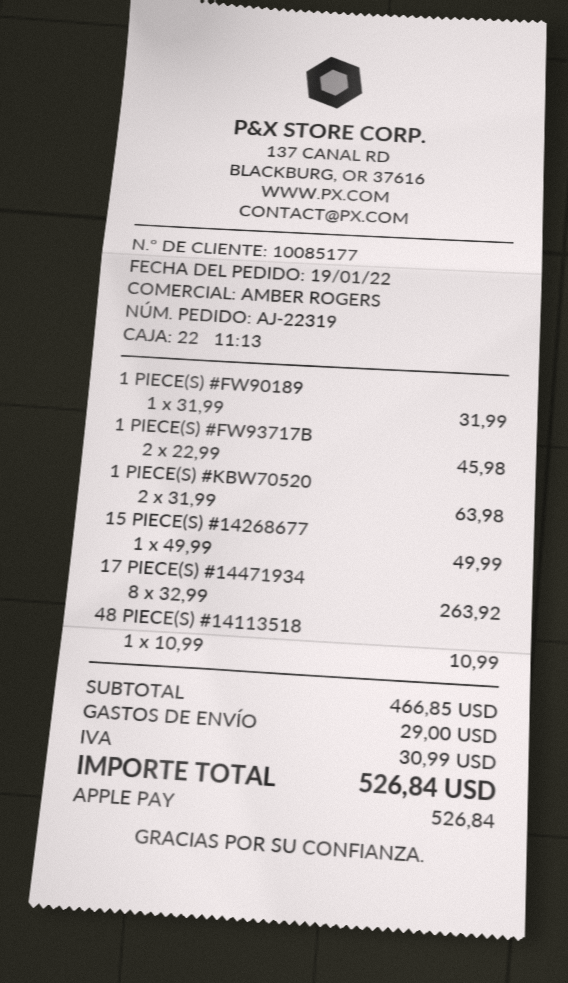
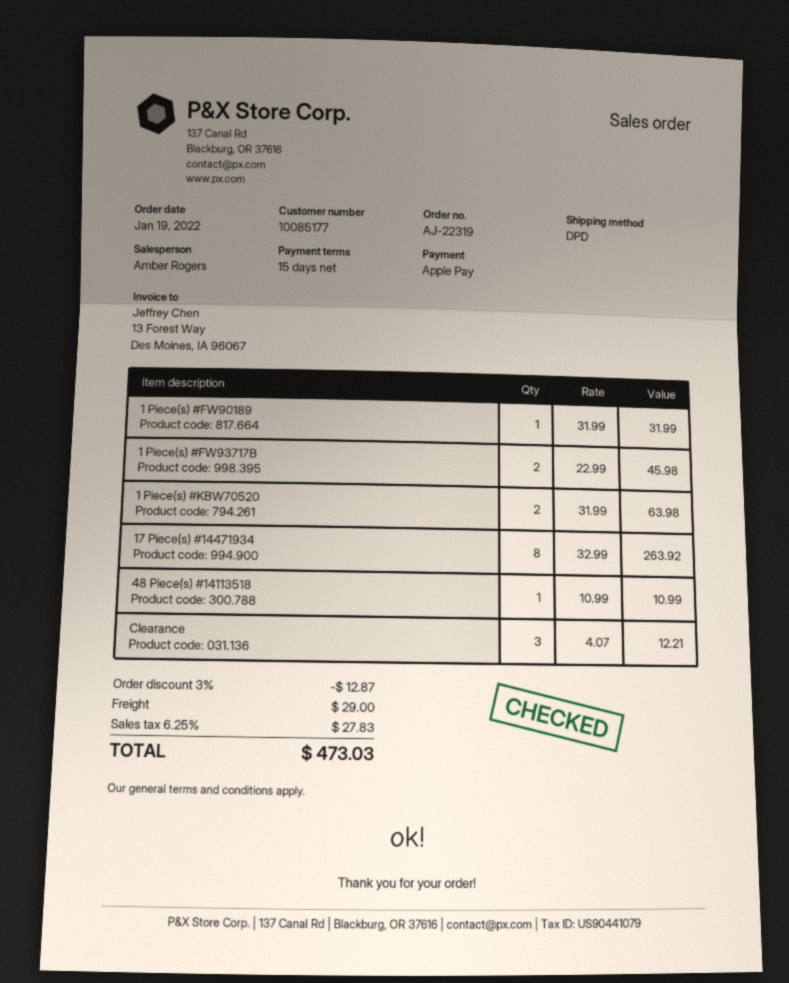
15 PIECE(S) #14268677: 1 x 49.99 = 49.99 -> none
Clearance: none -> 3 x 4.07 = 12.21
discount: none -> 3% = 12.87
tax: 30.99 -> 27.83
total: 526.84 -> 473.03

